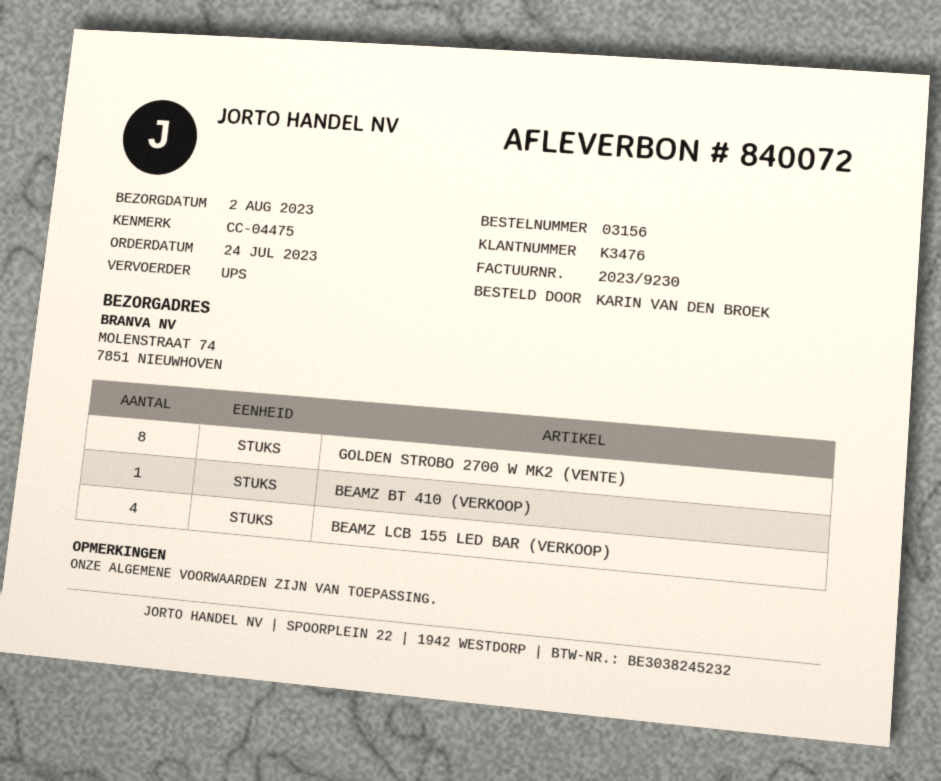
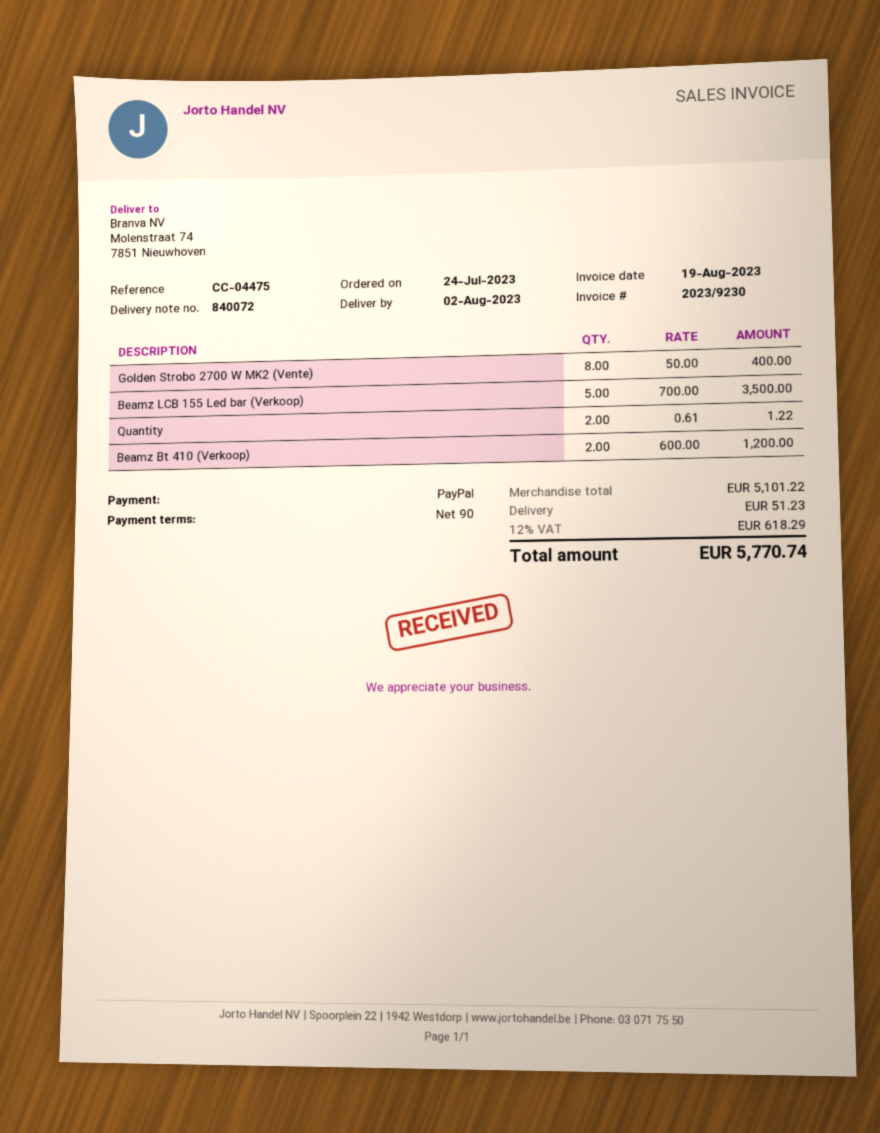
BEAMZ BT 410 (VERKOOP): 1 -> 2
BEAMZ LCB 155 LED BAR (VERKOOP): 4 -> 5
Quantity: none -> 2

